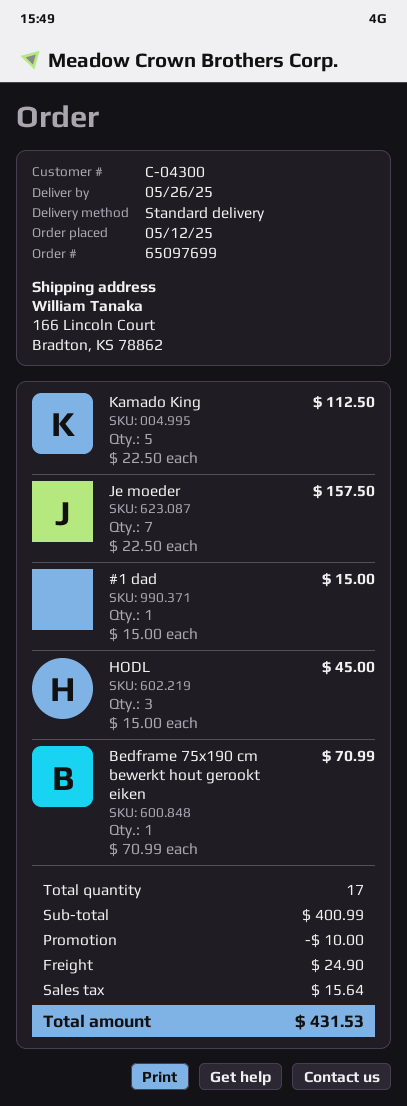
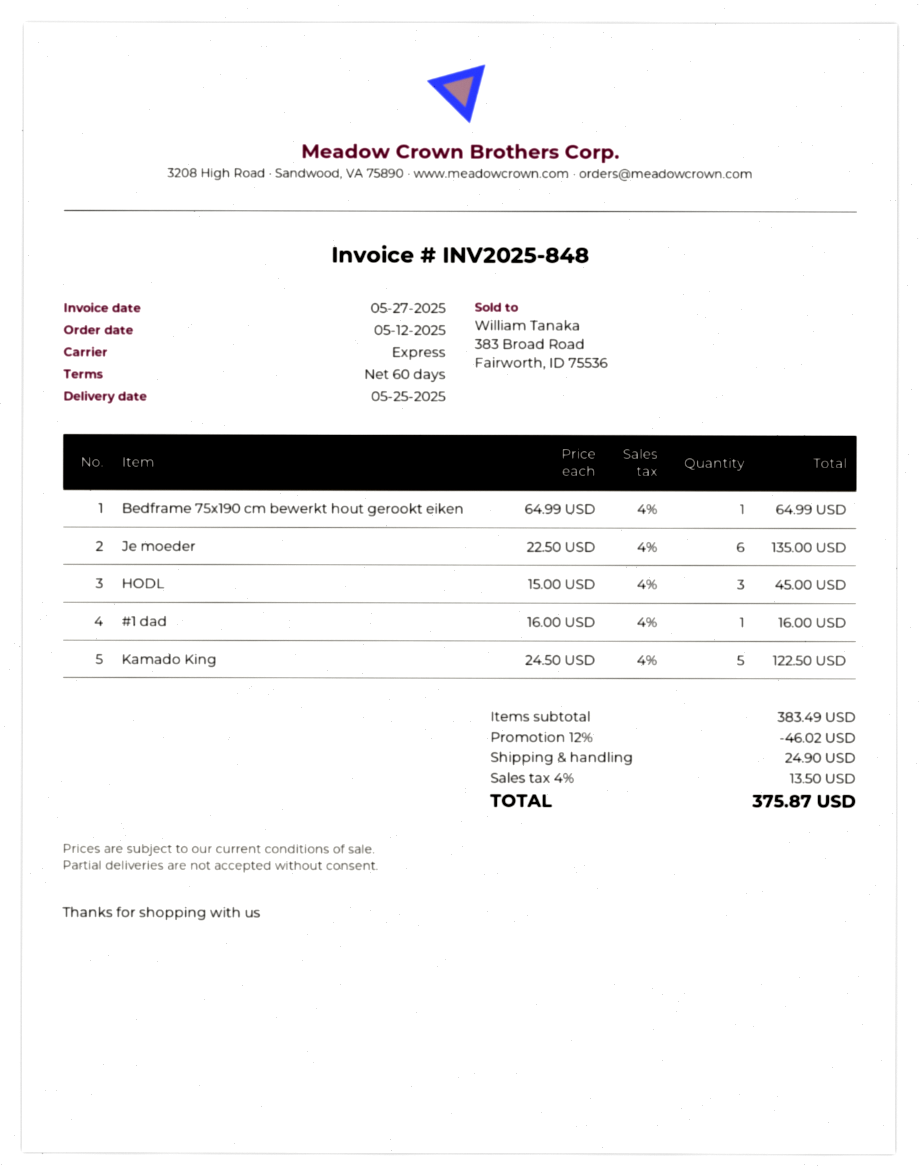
delivery date: 2025-05-26 -> 2025-05-25
shipping method: standard -> express
Kamado King: 5 x 22.50 = 112.50 -> 5 x 24.50 = 122.50
Je moeder: 7 x 22.50 = 157.50 -> 6 x 22.50 = 135.00
#1 dad: 1 x 15.00 = 15.00 -> 1 x 16.00 = 16.00
Bedframe 75x190 cm bewerkt hout gerookt eiken: 1 x 70.99 = 70.99 -> 1 x 64.99 = 64.99
subtotal: 400.99 -> 383.49
discount: 10.00 -> 46.02
tax: 15.64 -> 13.50
total: 431.53 -> 375.87

